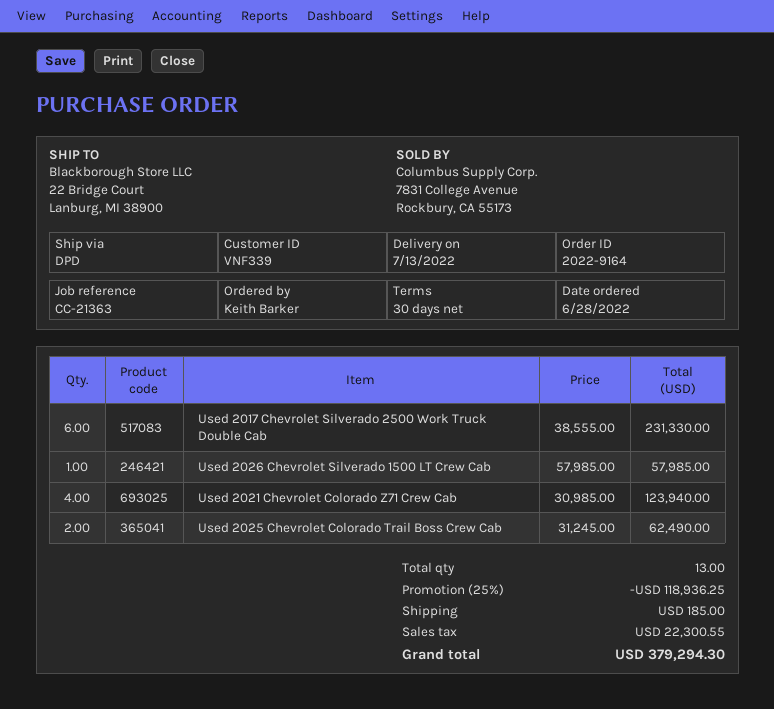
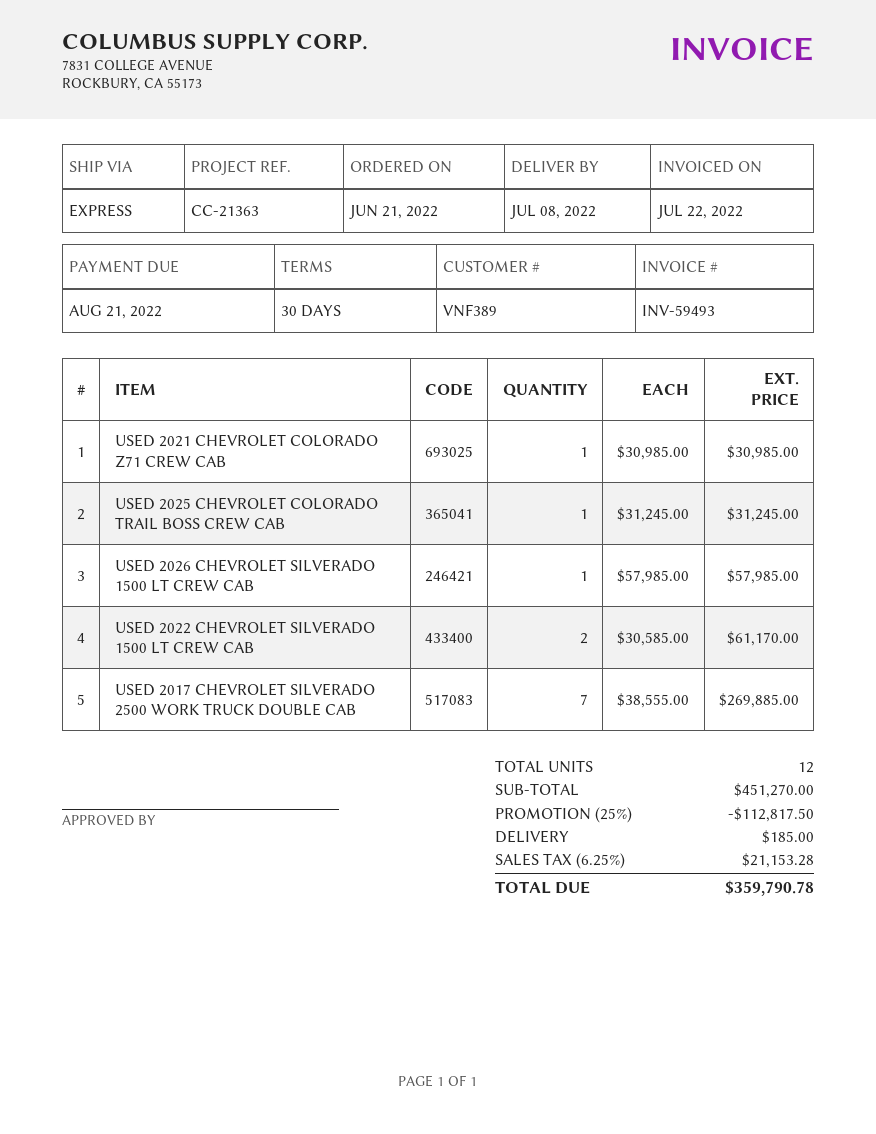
order date: 2022-06-28 -> 2022-06-21
delivery date: 2022-07-13 -> 2022-07-08
customer number: VNF339 -> VNF389
shipping method: DPD -> express
Used 2017 Chevrolet Silverado 2500 Work Truck Double Cab: 6 x 38555.00 = 231330.00 -> 7 x 38555.00 = 269885.00
Used 2021 Chevrolet Colorado Z71 Crew Cab: 4 x 30985.00 = 123940.00 -> 1 x 30985.00 = 30985.00
Used 2025 Chevrolet Colorado Trail Boss Crew Cab: 2 x 31245.00 = 62490.00 -> 1 x 31245.00 = 31245.00
USED 2022 CHEVROLET SILVERADO 1500 LT CREW CAB: none -> 2 x 30585.00 = 61170.00
total quantity: 13 -> 12
discount: 25% = 118936.25 -> 25% = 112817.50
tax: 22300.55 -> 21153.28
total: 379294.30 -> 359790.78

